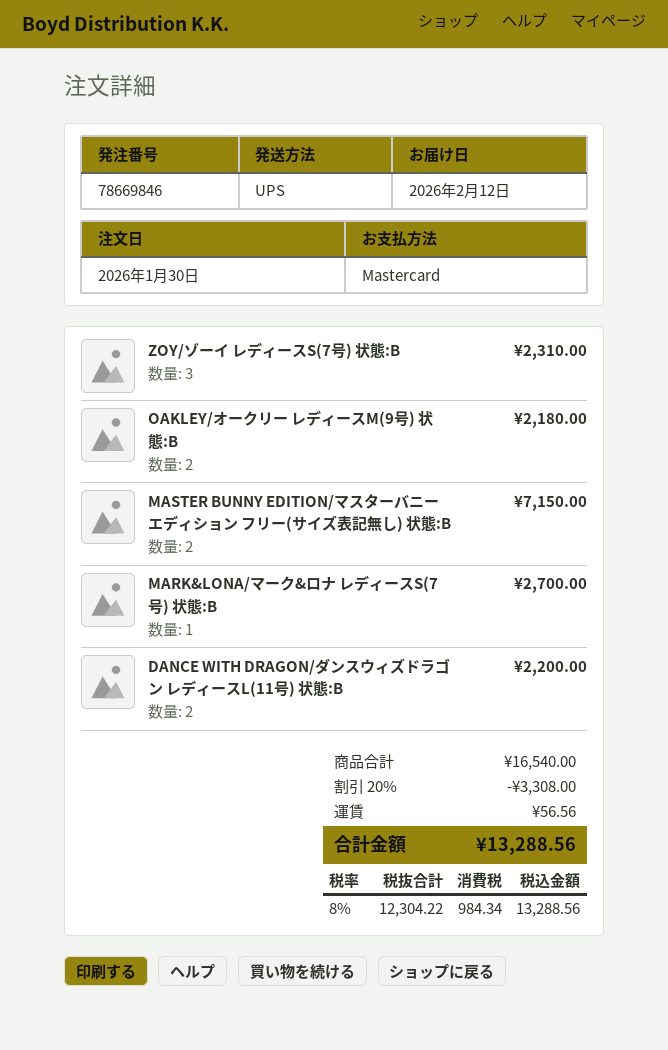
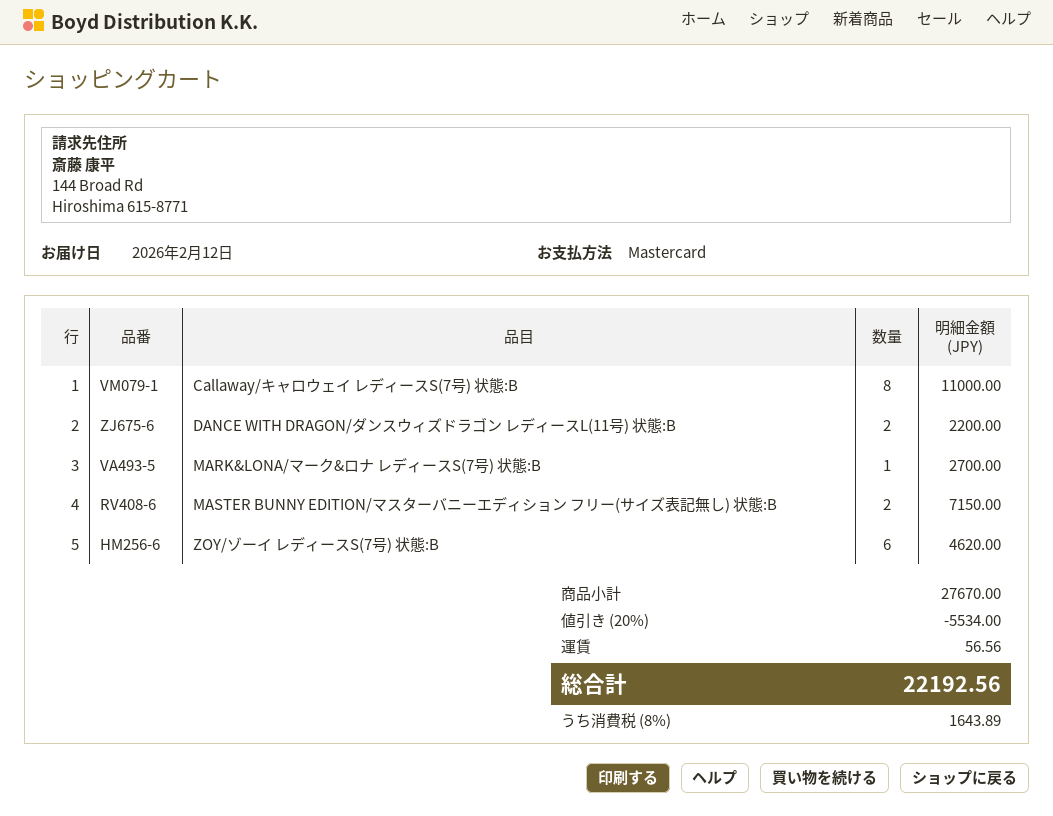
ZOY/ゾーイ レディースS(7号) 状態:B: 3 for 2310.00 -> 6 for 4620.00
OAKLEY/オークリー レディースM(9号) 状態:B: 2 for 2180.00 -> none
Callaway/キャロウェイ レディースS(7号) 状態:B: none -> 8 for 11000.00
subtotal: 16540.00 -> 27670.00
discount: 20% = 3308.00 -> 20% = 5534.00
tax: 8% = 984.34 -> 8% = 1643.89
total: 13288.56 -> 22192.56

